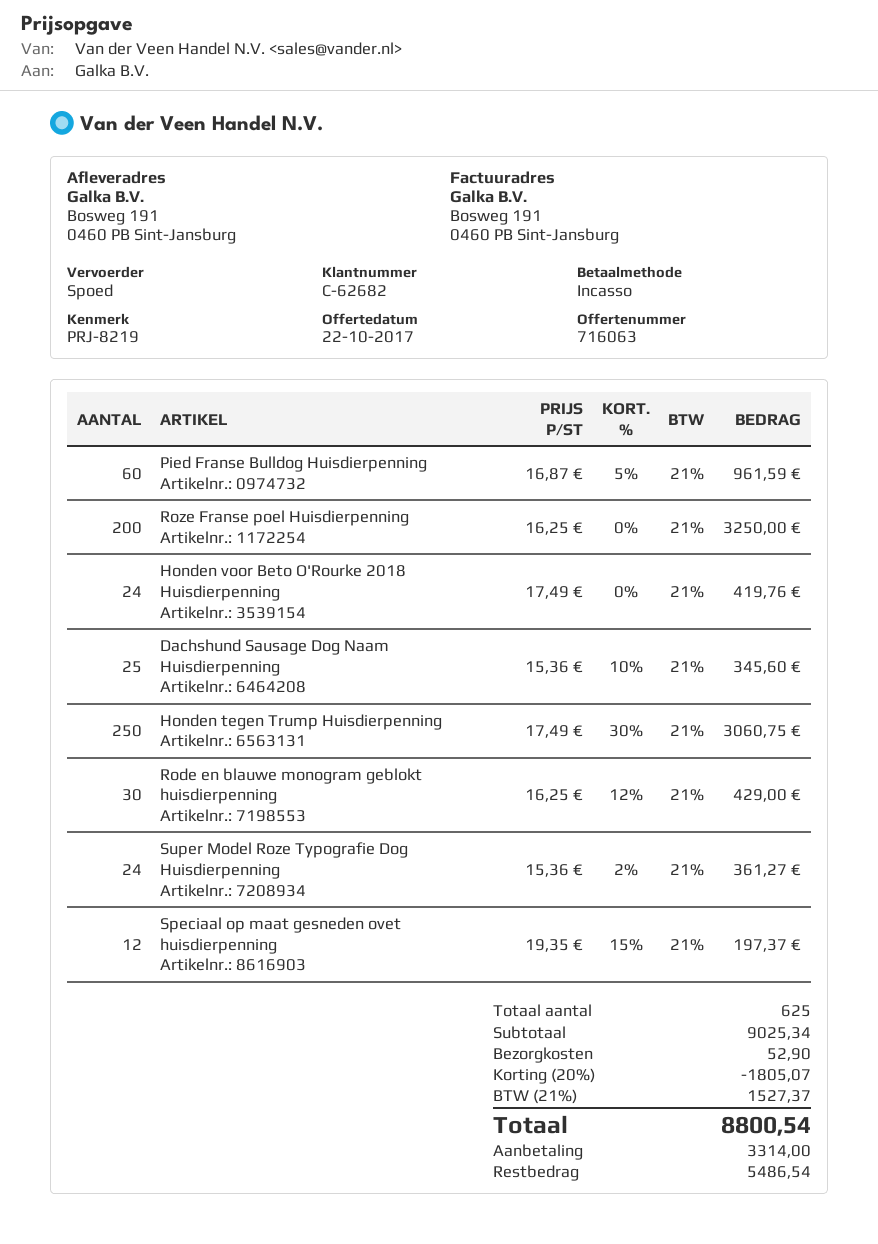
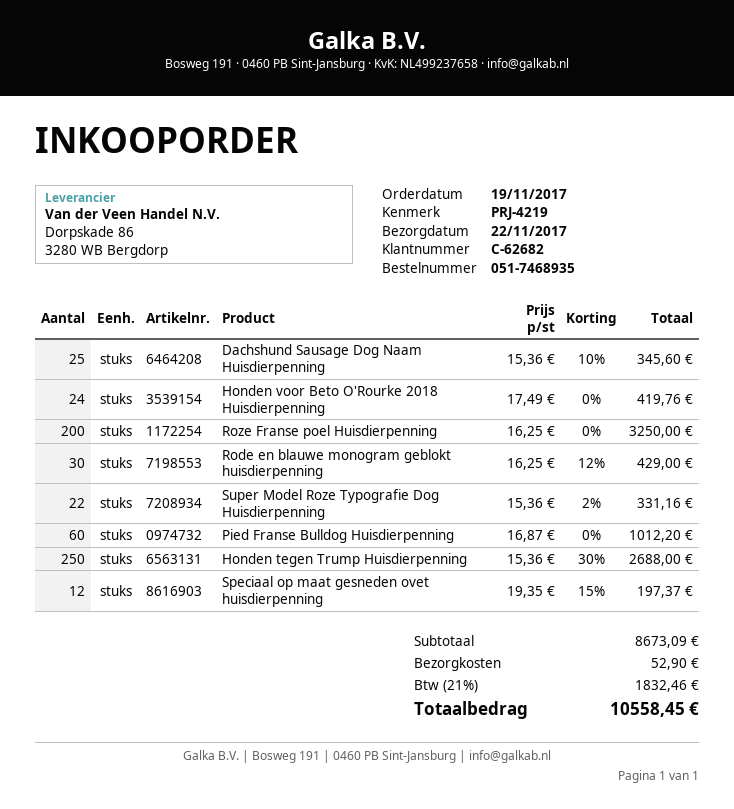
reference: PRJ-8219 -> PRJ-4219
Pied Franse Bulldog Huisdierpenning: 60 x 16.87 - 5% = 961.59 -> 60 x 16.87 = 1012.20
Honden tegen Trump Huisdierpenning: 250 x 17.49 - 30% = 3060.75 -> 250 x 15.36 - 30% = 2688.00
Super Model Roze Typografie Dog Huisdierpenning: 24 x 15.36 - 2% = 361.27 -> 22 x 15.36 - 2% = 331.16
subtotal: 9025.34 -> 8673.09
discount: 20% = 1805.07 -> none
tax: 21% = 1527.37 -> 21% = 1832.46
total: 8800.54 -> 10558.45

